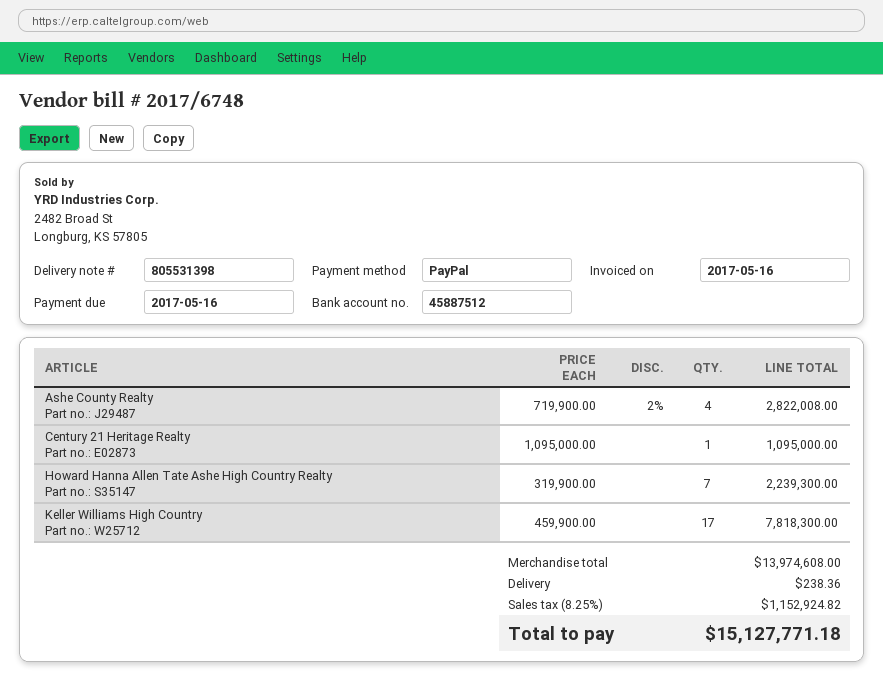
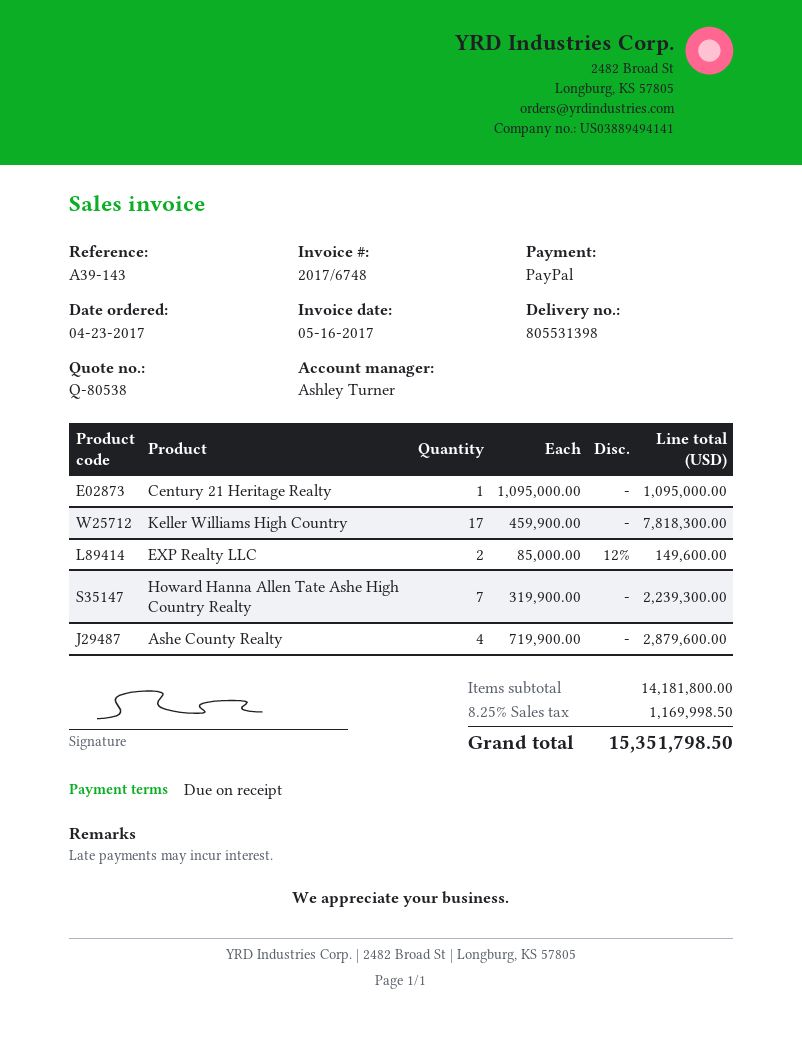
Ashe County Realty: 4 x 719900.00 - 2% = 2822008.00 -> 4 x 719900.00 = 2879600.00
EXP Realty LLC: none -> 2 x 85000.00 - 12% = 149600.00
subtotal: 13974608.00 -> 14181800.00
shipping: 238.36 -> none
tax: 8.25% = 1152924.82 -> 8.25% = 1169998.50
total: 15127771.18 -> 15351798.50

